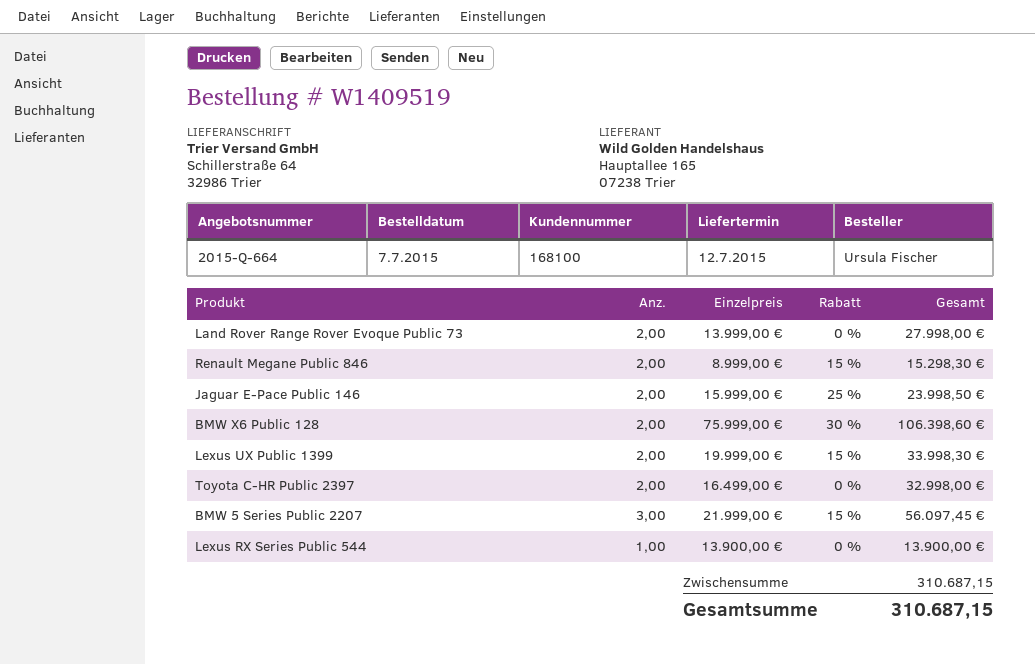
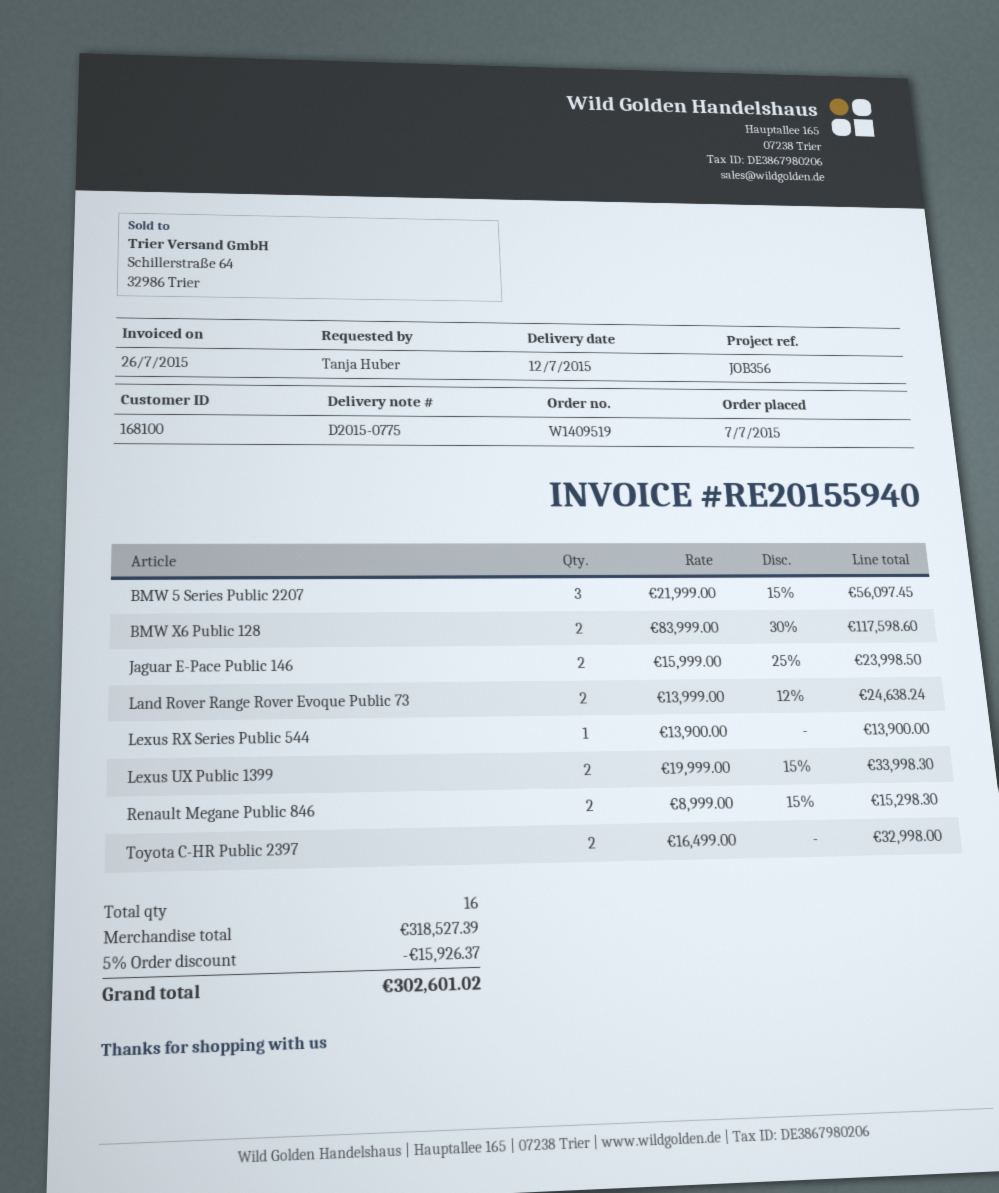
ordered by: Ursula Fischer -> Tanja Huber
Land Rover Range Rover Evoque Public 73: 2 x 13999.00 = 27998.00 -> 2 x 13999.00 - 12% = 24638.24
BMW X6 Public 128: 2 x 75999.00 - 30% = 106398.60 -> 2 x 83999.00 - 30% = 117598.60
subtotal: 310687.15 -> 318527.39
discount: none -> 5% = 15926.37
total: 310687.15 -> 302601.02

